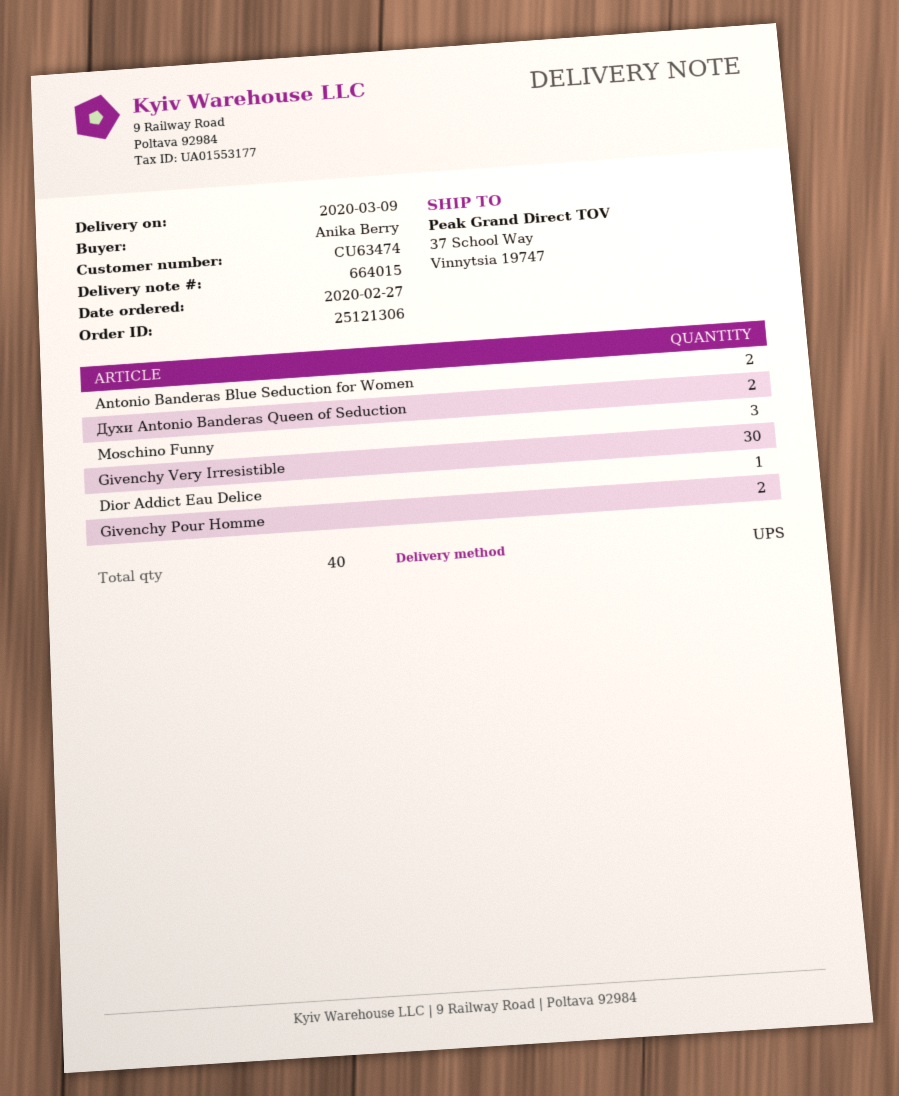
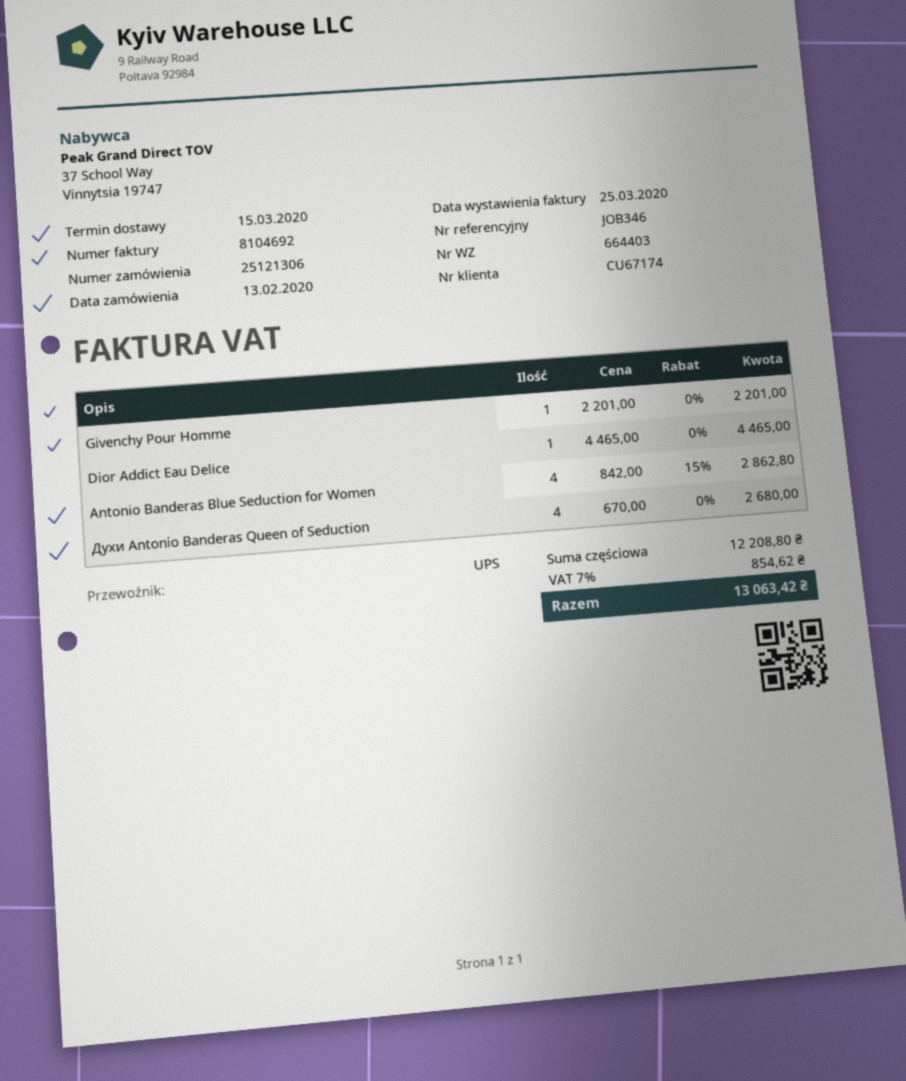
order date: 2020-02-27 -> 2020-02-13
delivery note number: 664015 -> 664403
delivery date: 2020-03-09 -> 2020-03-15
customer number: CU63474 -> CU67174
Antonio Banderas Blue Seduction for Women: 2 -> 4
Духи Antonio Banderas Queen of Seduction: 2 -> 4
Moschino Funny: 3 -> none
Givenchy Very Irresistible: 30 -> none
Givenchy Pour Homme: 2 -> 1

